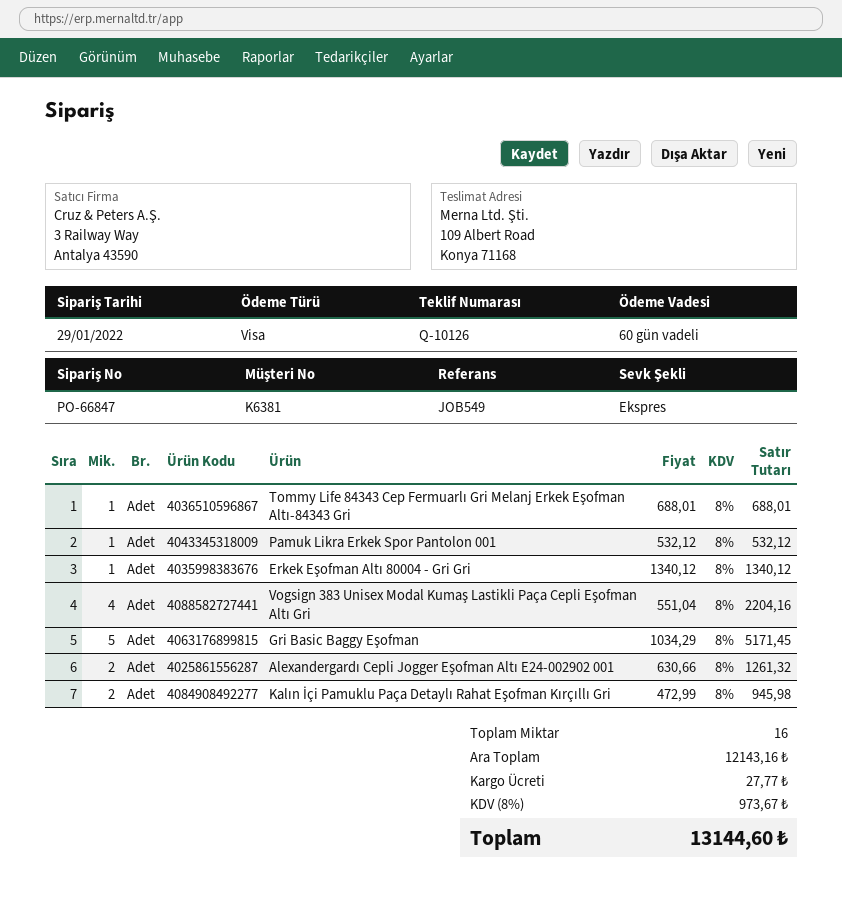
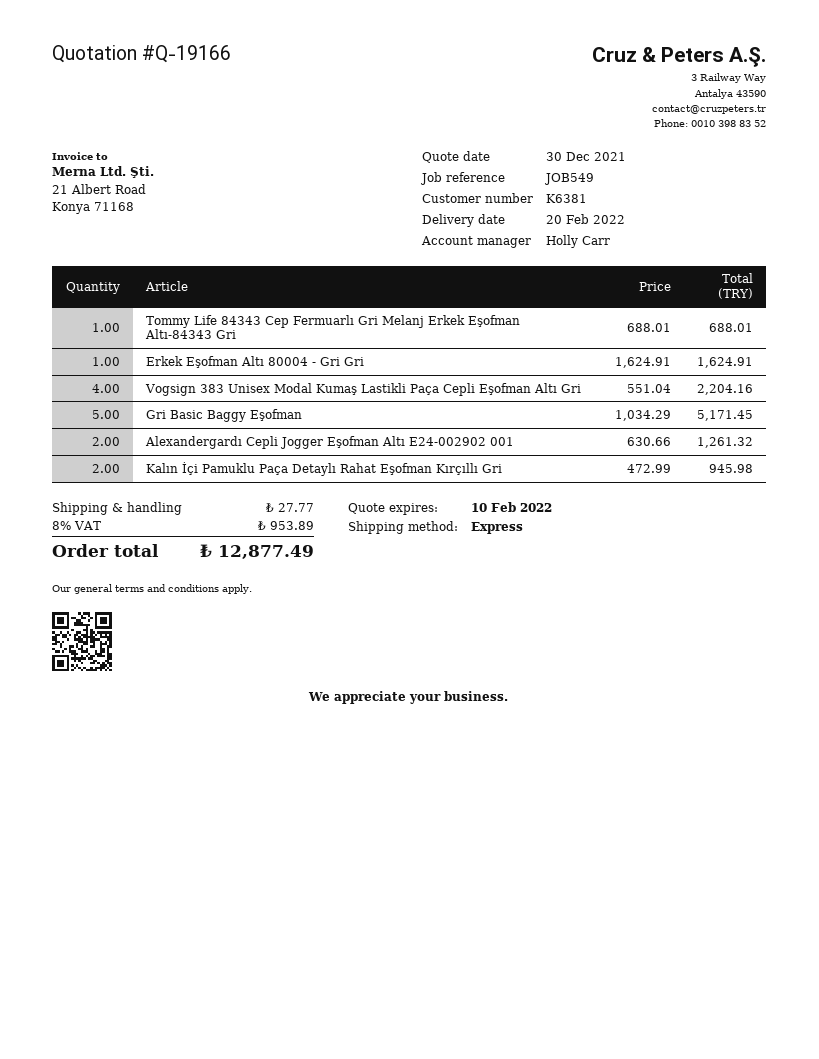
quote number: Q-10126 -> Q-19166
Pamuk Likra Erkek Spor Pantolon 001: 1 x 532.12 = 532.12 -> none
Erkek Eşofman Altı 80004 - Gri Gri: 1 x 1340.12 = 1340.12 -> 1 x 1624.91 = 1624.91
tax: 8% = 973.67 -> 8% = 953.89
total: 13144.60 -> 12877.49

